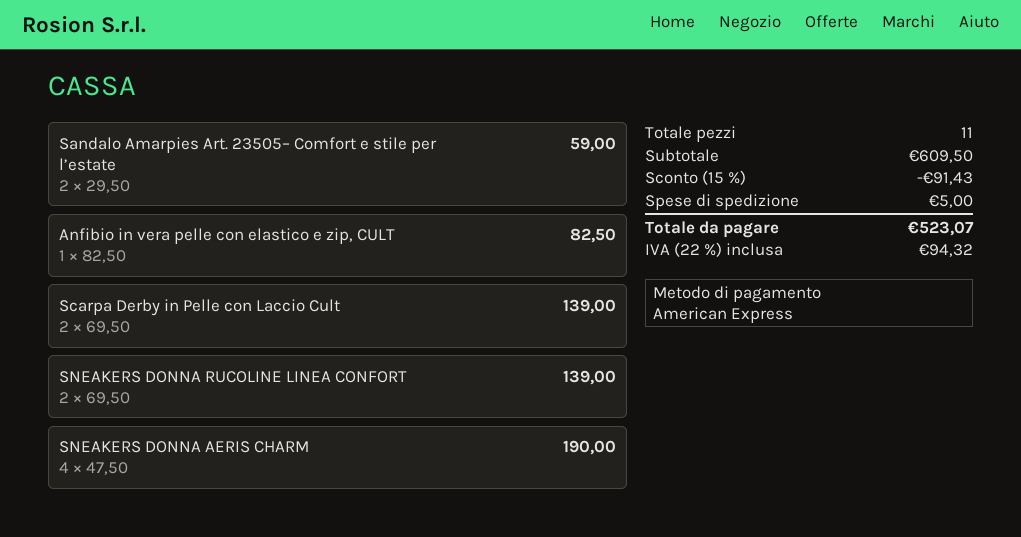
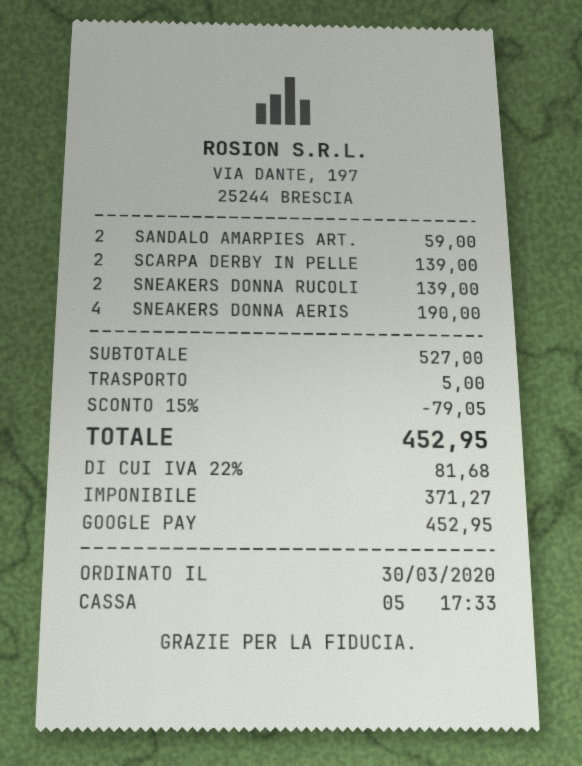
payment method: American Express -> Google Pay
Anfibio in vera pelle con elastico e zip, CULT: 1 for 82.50 -> none
subtotal: 609.50 -> 527.00
discount: 15% = 91.43 -> 15% = 79.05
tax: 22% = 94.32 -> 22% = 81.68
total: 523.07 -> 452.95

